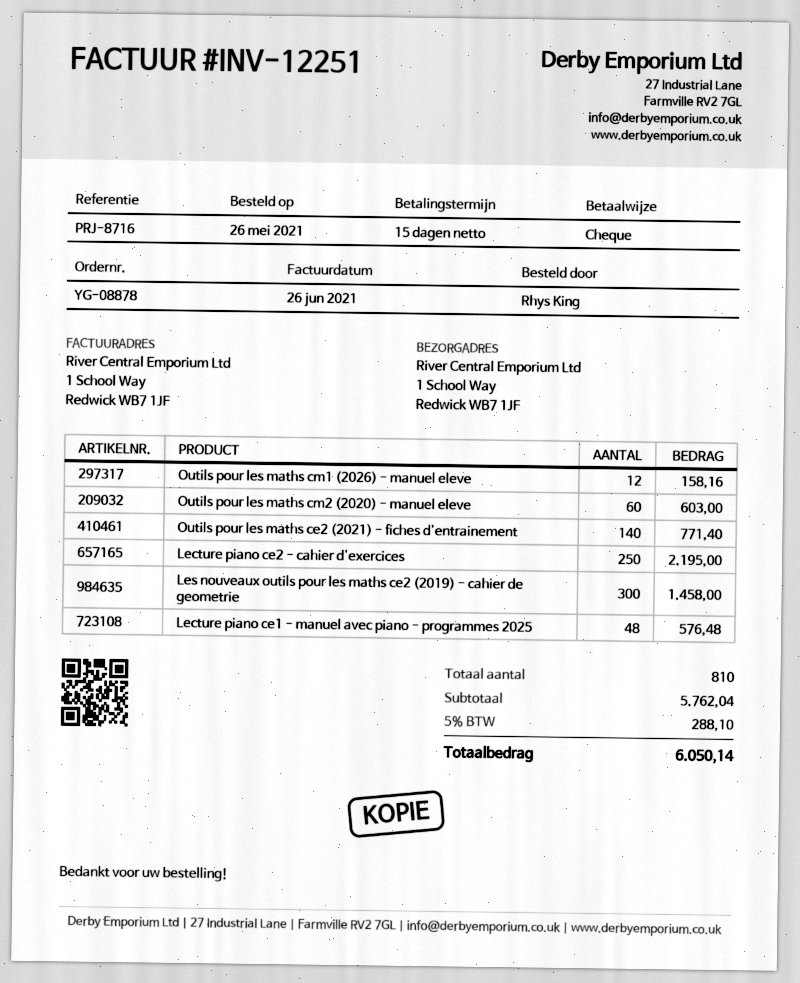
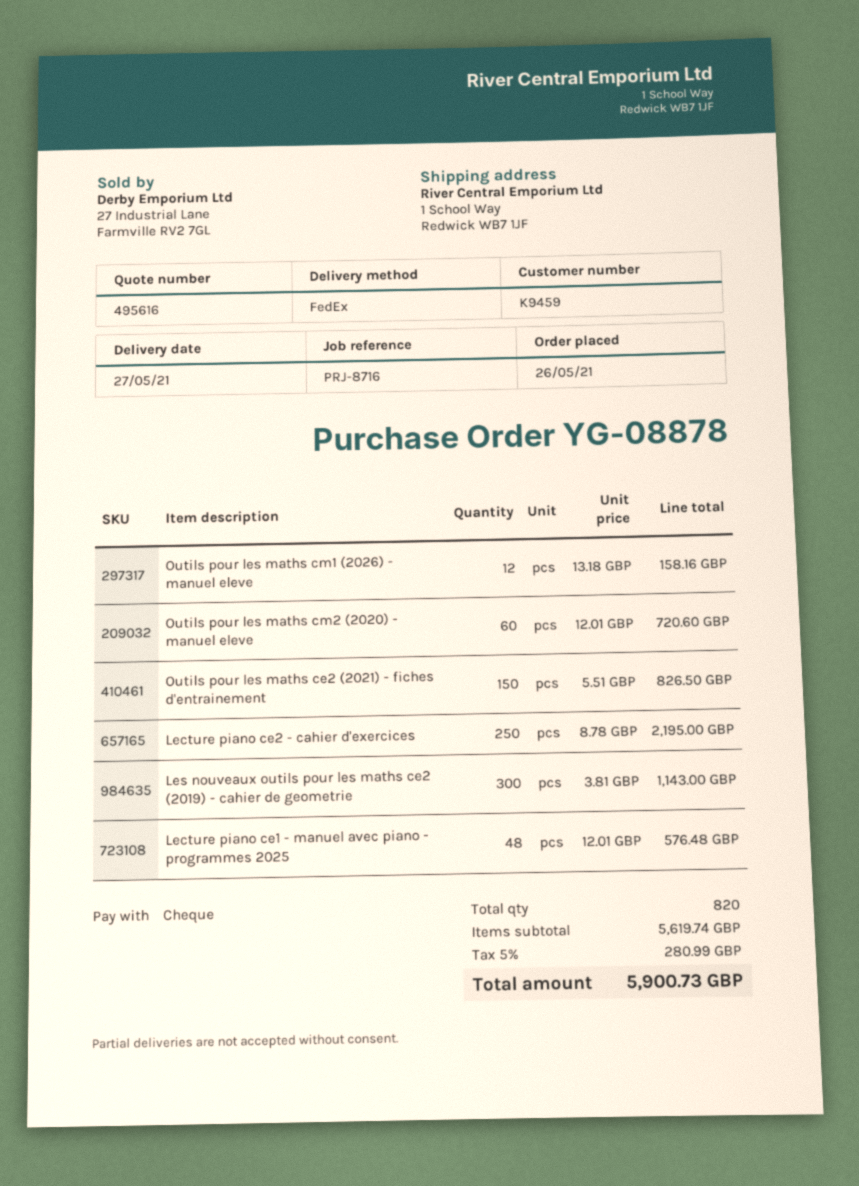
Outils pour les maths cm2 (2020) - manuel eleve: 60 for 603.00 -> 60 for 720.60
Outils pour les maths ce2 (2021) - fiches d'entrainement: 140 for 771.40 -> 150 for 826.50
Les nouveaux outils pour les maths ce2 (2019) - cahier de geometrie: 300 for 1458.00 -> 300 for 1143.00
total quantity: 810 -> 820
subtotal: 5762.04 -> 5619.74
tax: 5% = 288.10 -> 5% = 280.99
total: 6050.14 -> 5900.73

